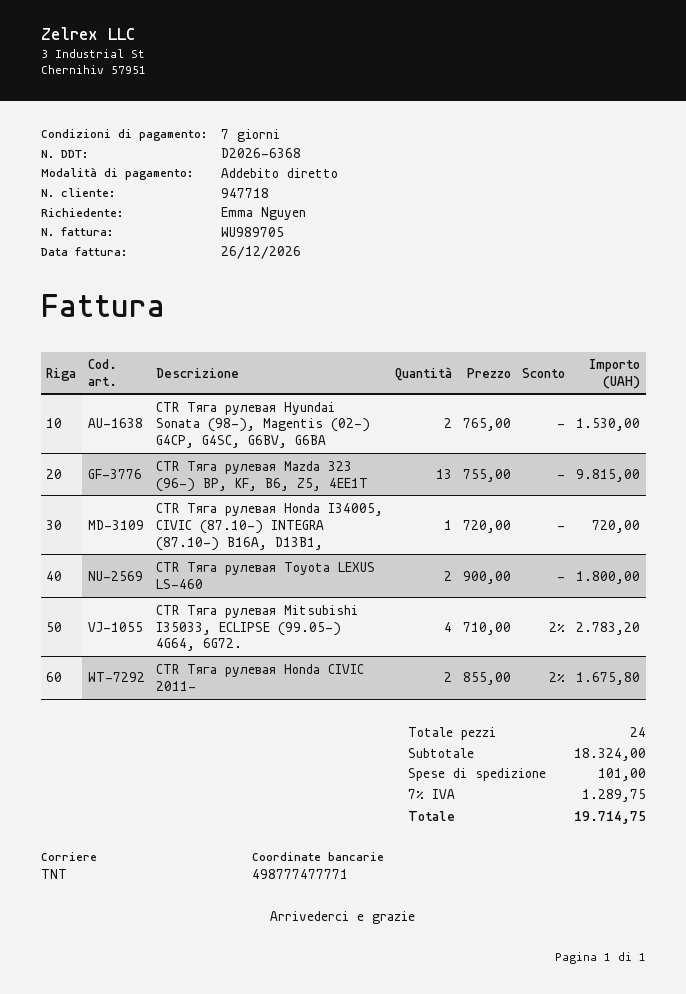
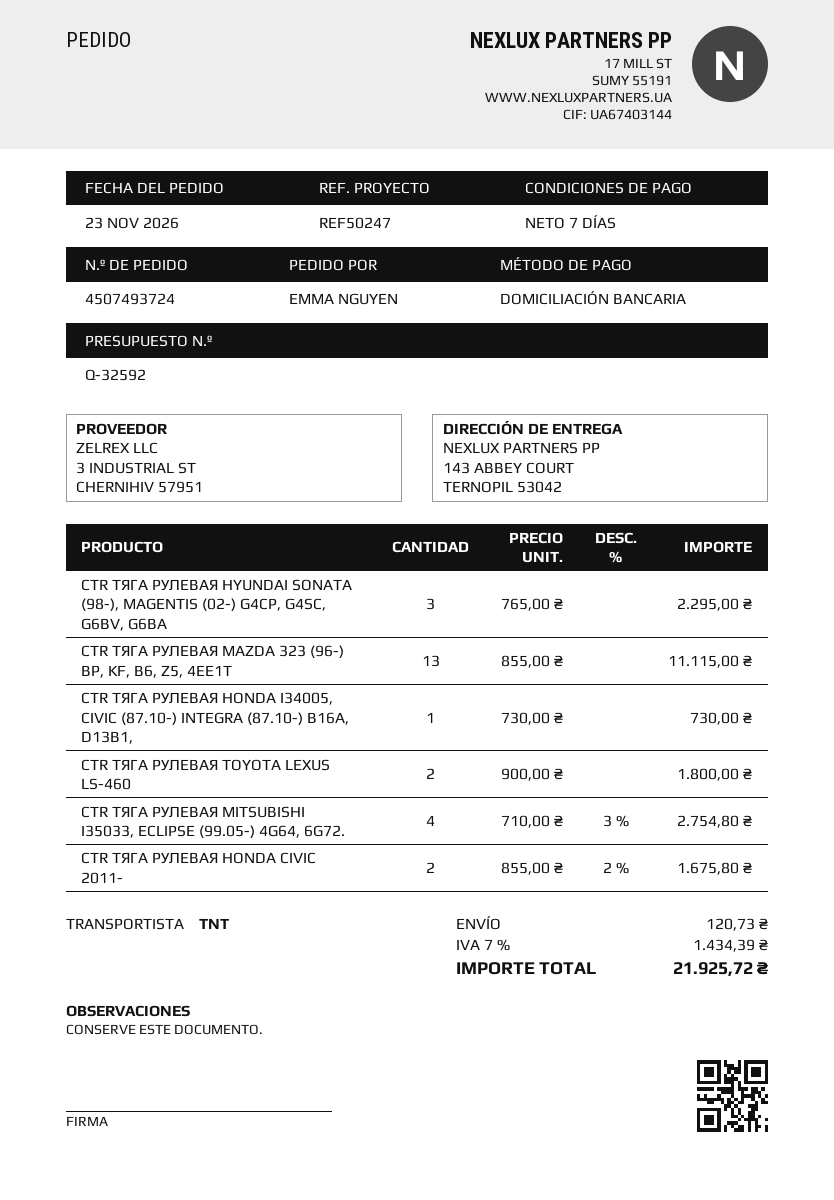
CTR Тяга рулевая Hyundai Sonata (98-), Magentis (02-) G4CP, G4SC, G6BV, G6BA: 2 x 765.00 = 1530.00 -> 3 x 765.00 = 2295.00
CTR Тяга рулевая Mazda 323 (96-) BP, KF, B6, Z5, 4EE1T: 13 x 755.00 = 9815.00 -> 13 x 855.00 = 11115.00
CTR Тяга рулевая Honda I34005, CIVIC (87.10-) INTEGRA (87.10-) B16A, D13B1,: 1 x 720.00 = 720.00 -> 1 x 730.00 = 730.00
CTR Тяга рулевая Mitsubishi I35033, ECLIPSE (99.05-) 4G64, 6G72.: 4 x 710.00 - 2% = 2783.20 -> 4 x 710.00 - 3% = 2754.80
shipping: 101.00 -> 120.73
tax: 7% = 1289.75 -> 7% = 1434.39
total: 19714.75 -> 21925.72

